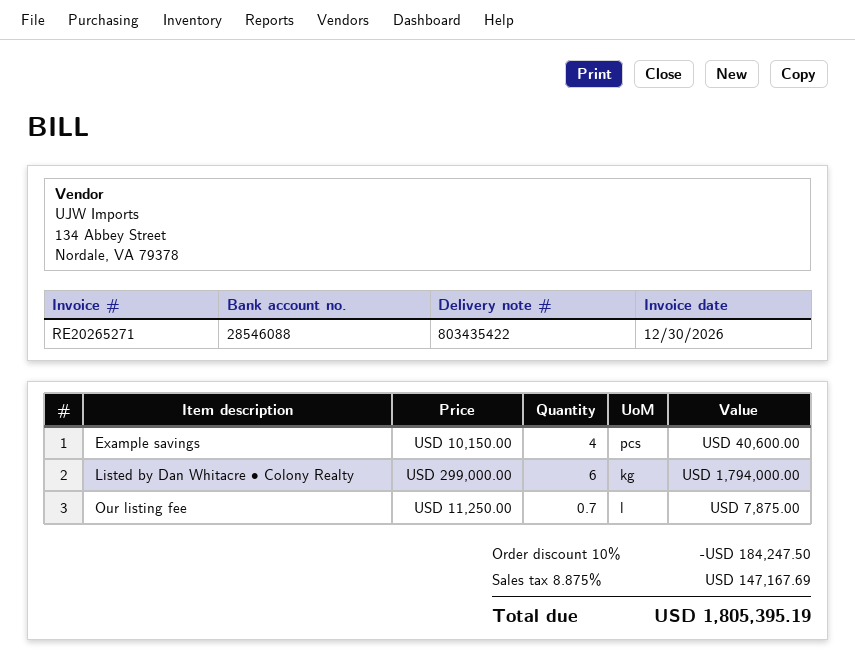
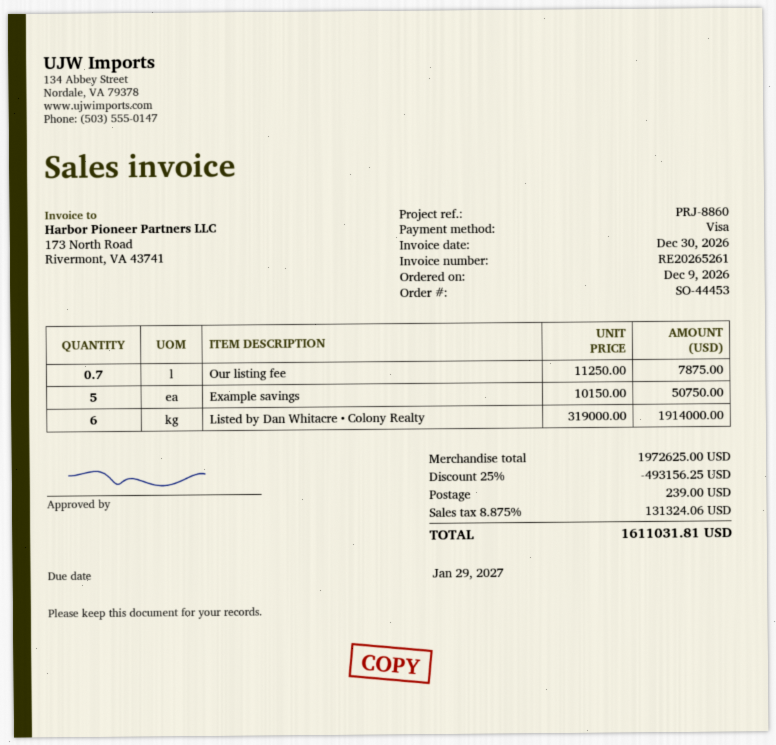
invoice number: RE20265271 -> RE20265261
Example savings: 4 x 10150.00 = 40600.00 -> 5 x 10150.00 = 50750.00
Listed by Dan Whitacre • Colony Realty: 6 x 299000.00 = 1794000.00 -> 6 x 319000.00 = 1914000.00
discount: 10% = 184247.50 -> 25% = 493156.25
shipping: none -> 239.00
tax: 8.875% = 147167.69 -> 8.875% = 131324.06
total: 1805395.19 -> 1611031.81

